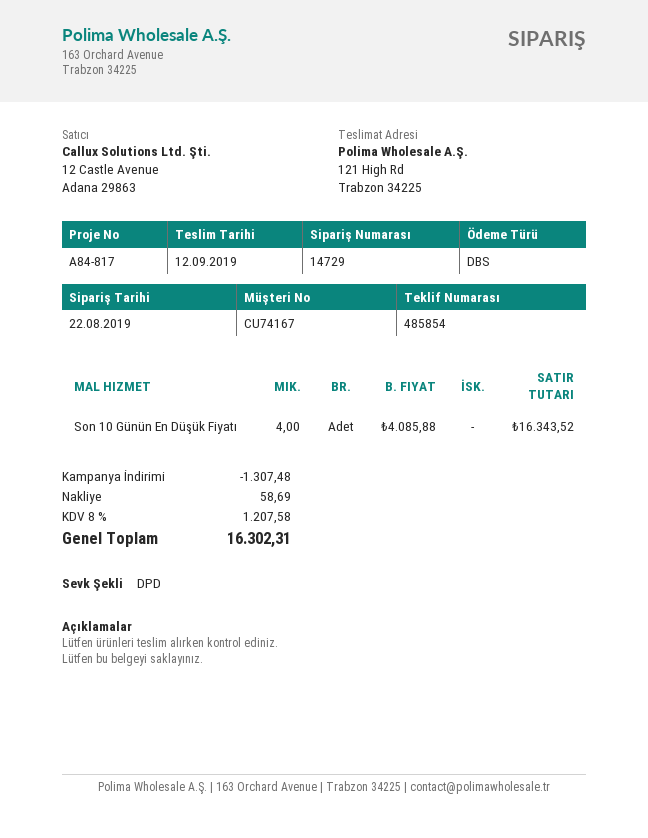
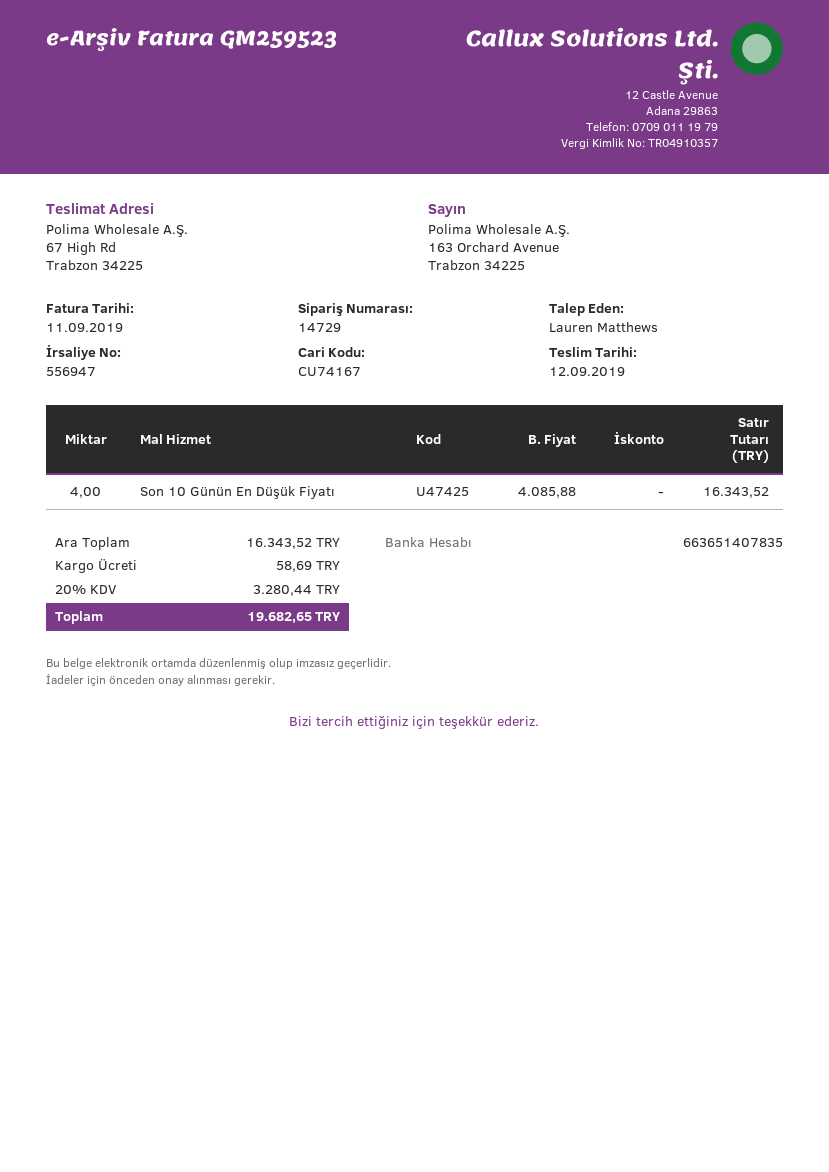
ship to: 121 High Rd, Trabzon 34225 -> 67 High Rd, Trabzon 34225
discount: 1307.48 -> none
tax: 8% = 1207.58 -> 20% = 3280.44
total: 16302.31 -> 19682.65

